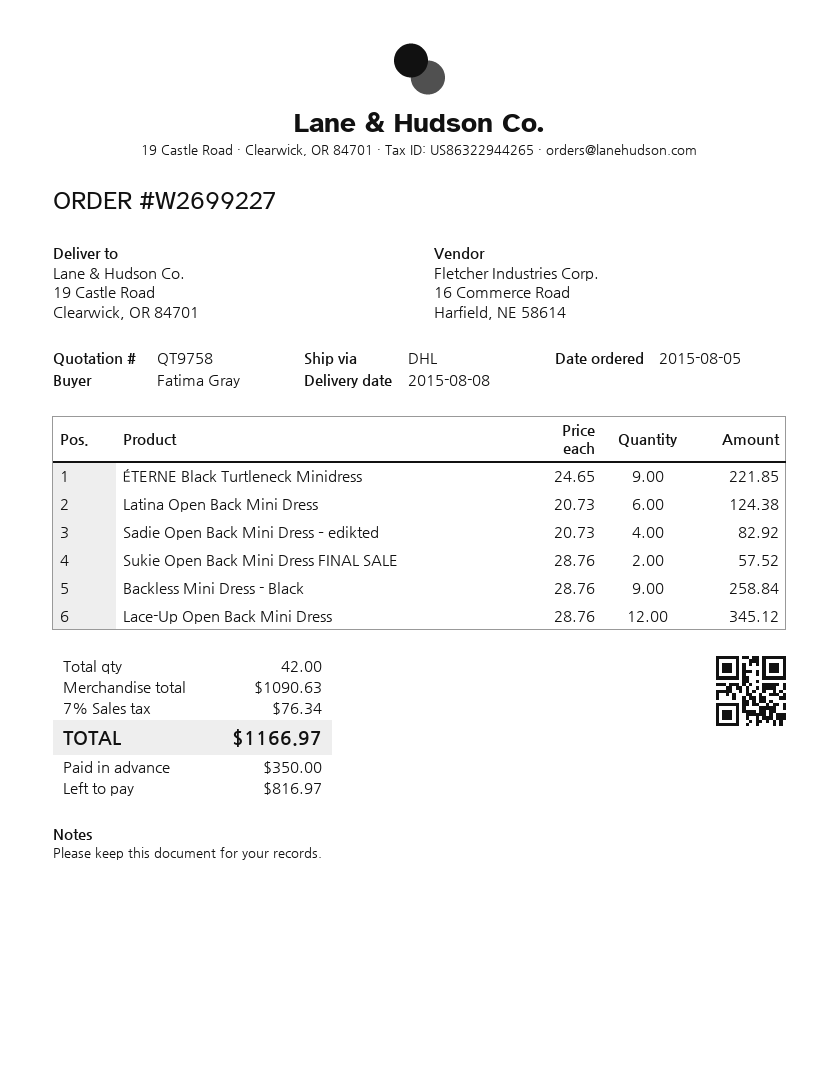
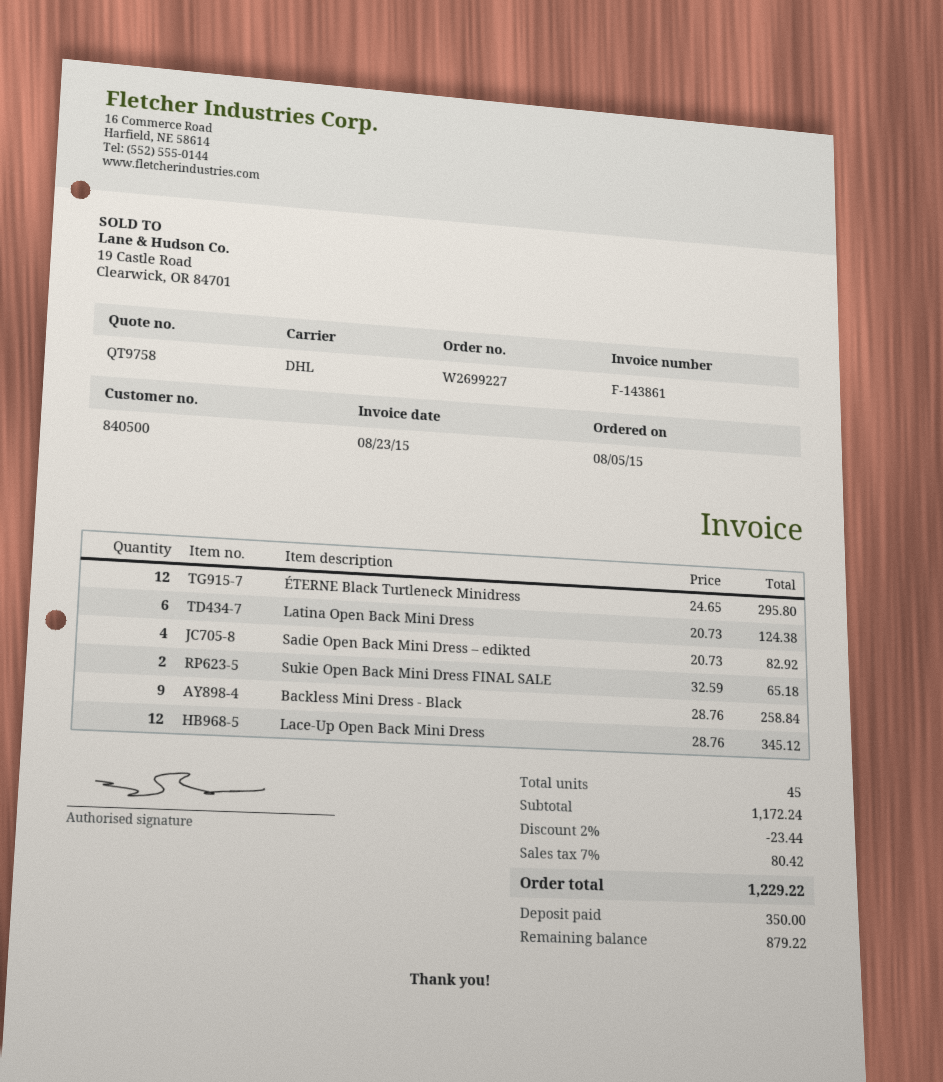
ÉTERNE Black Turtleneck Minidress: 9 x 24.65 = 221.85 -> 12 x 24.65 = 295.80
Sukie Open Back Mini Dress FINAL SALE: 2 x 28.76 = 57.52 -> 2 x 32.59 = 65.18
total quantity: 42 -> 45
subtotal: 1090.63 -> 1172.24
discount: none -> 2% = 23.44
tax: 7% = 76.34 -> 7% = 80.42
total: 1166.97 -> 1229.22
balance: 816.97 -> 879.22

